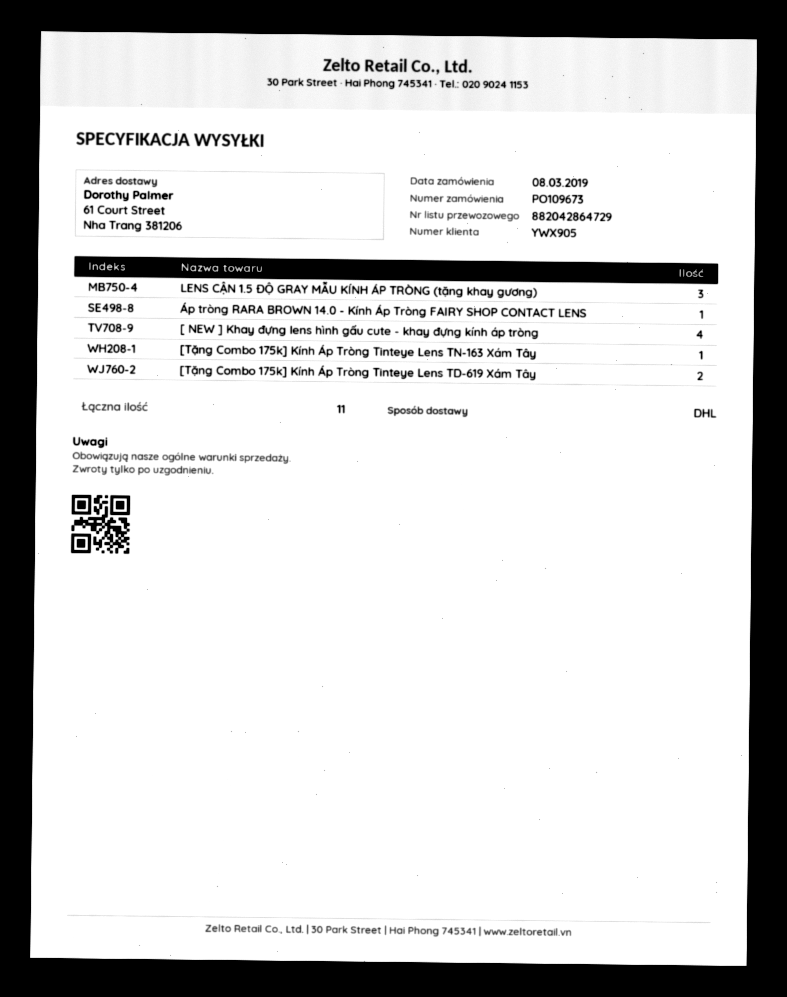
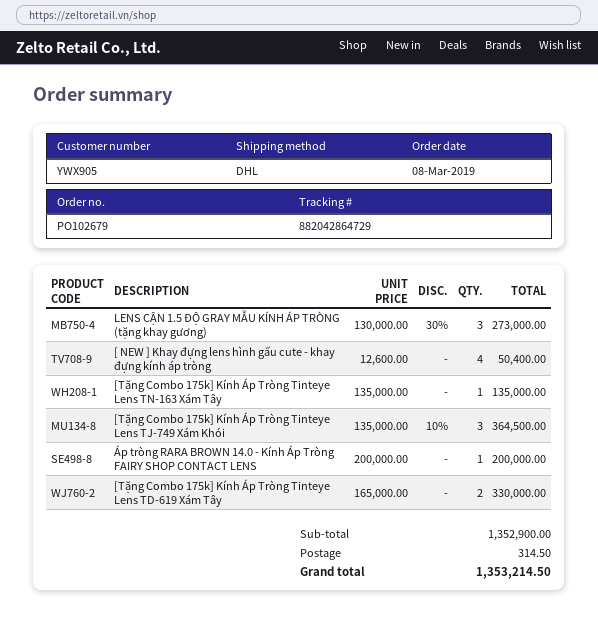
order number: PO109673 -> PO102679
[Tặng Combo 175k] Kính Áp Tròng Tinteye Lens TJ-749 Xám Khói: none -> 3

